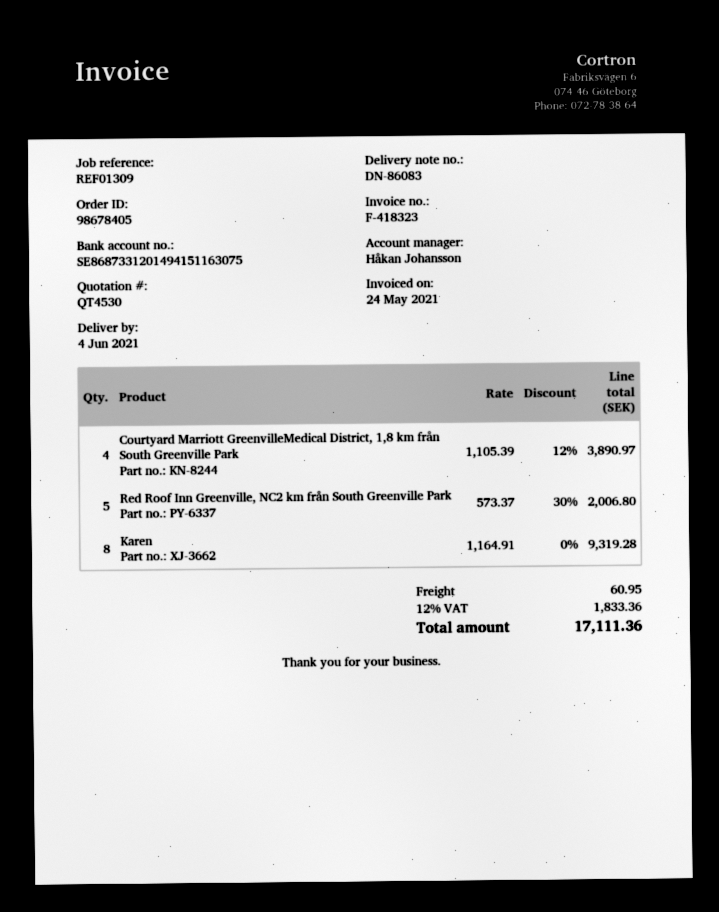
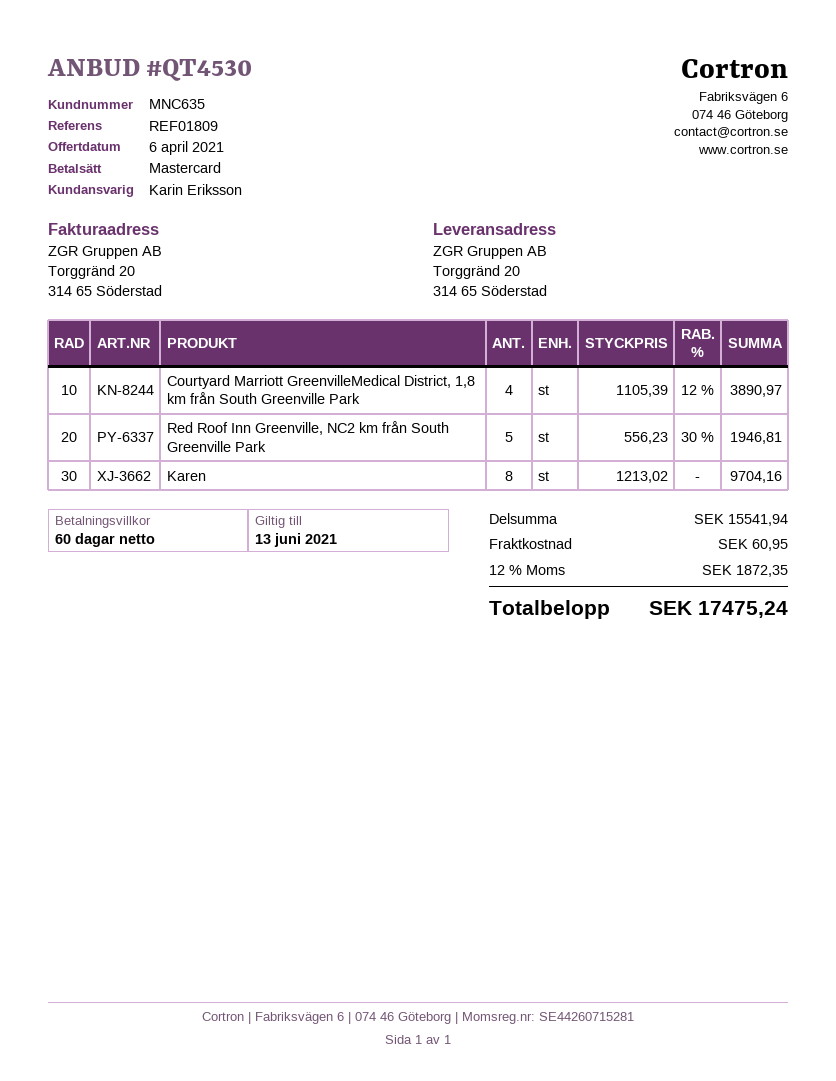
reference: REF01309 -> REF01809
sales rep: Håkan Johansson -> Karin Eriksson
Red Roof Inn Greenville, NC2 km från South Greenville Park: 5 x 573.37 - 30% = 2006.80 -> 5 x 556.23 - 30% = 1946.81
Karen: 8 x 1164.91 = 9319.28 -> 8 x 1213.02 = 9704.16
tax: 12% = 1833.36 -> 12% = 1872.35
total: 17111.36 -> 17475.24

